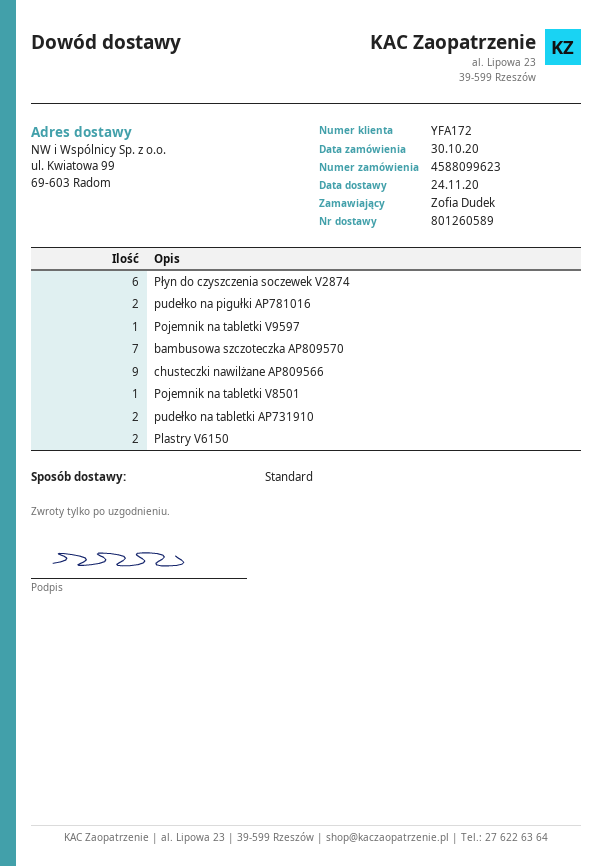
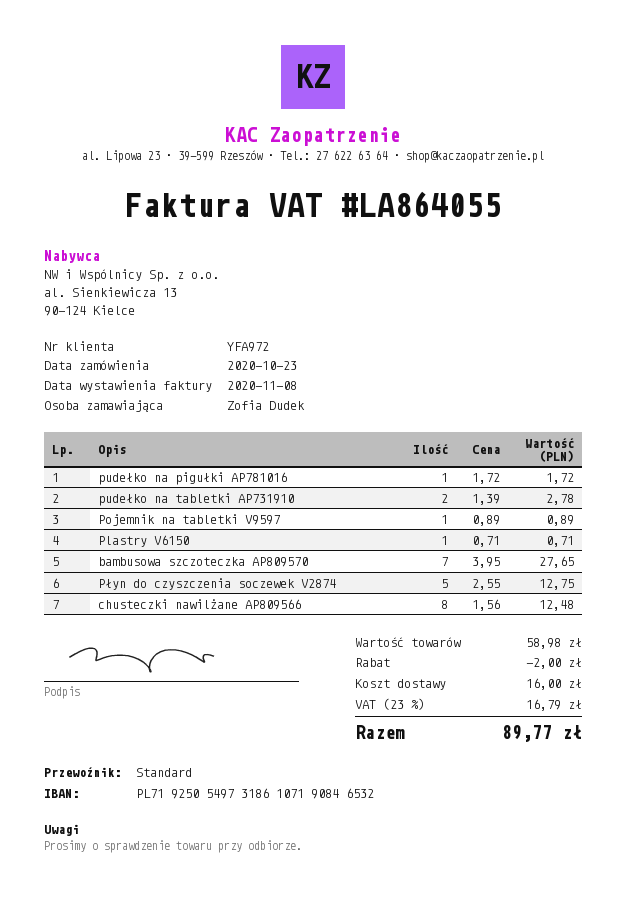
order date: 2020-10-30 -> 2020-10-23
customer number: YFA172 -> YFA972
Płyn do czyszczenia soczewek V2874: 6 -> 5
pudełko na pigułki AP781016: 2 -> 1
chusteczki nawilżane AP809566: 9 -> 8
Pojemnik na tabletki V8501: 1 -> none
Plastry V6150: 2 -> 1

